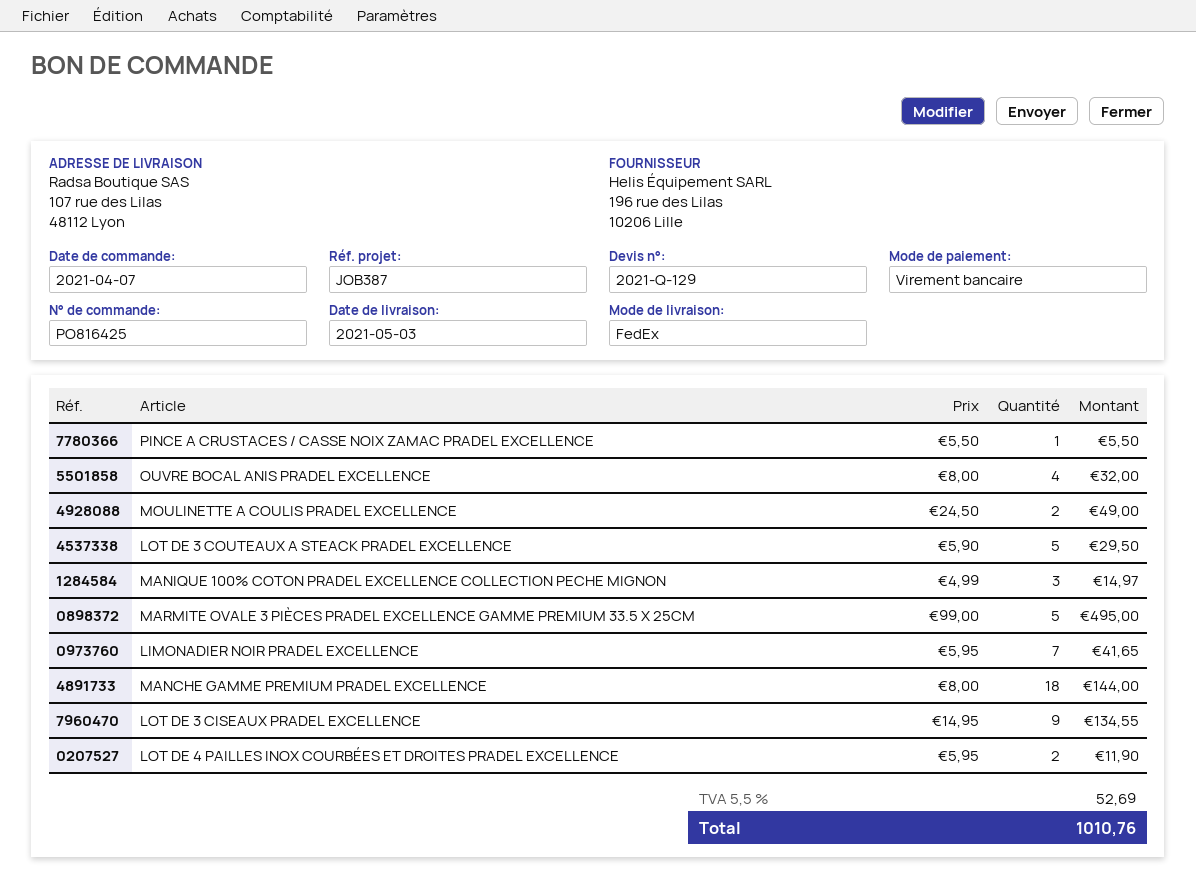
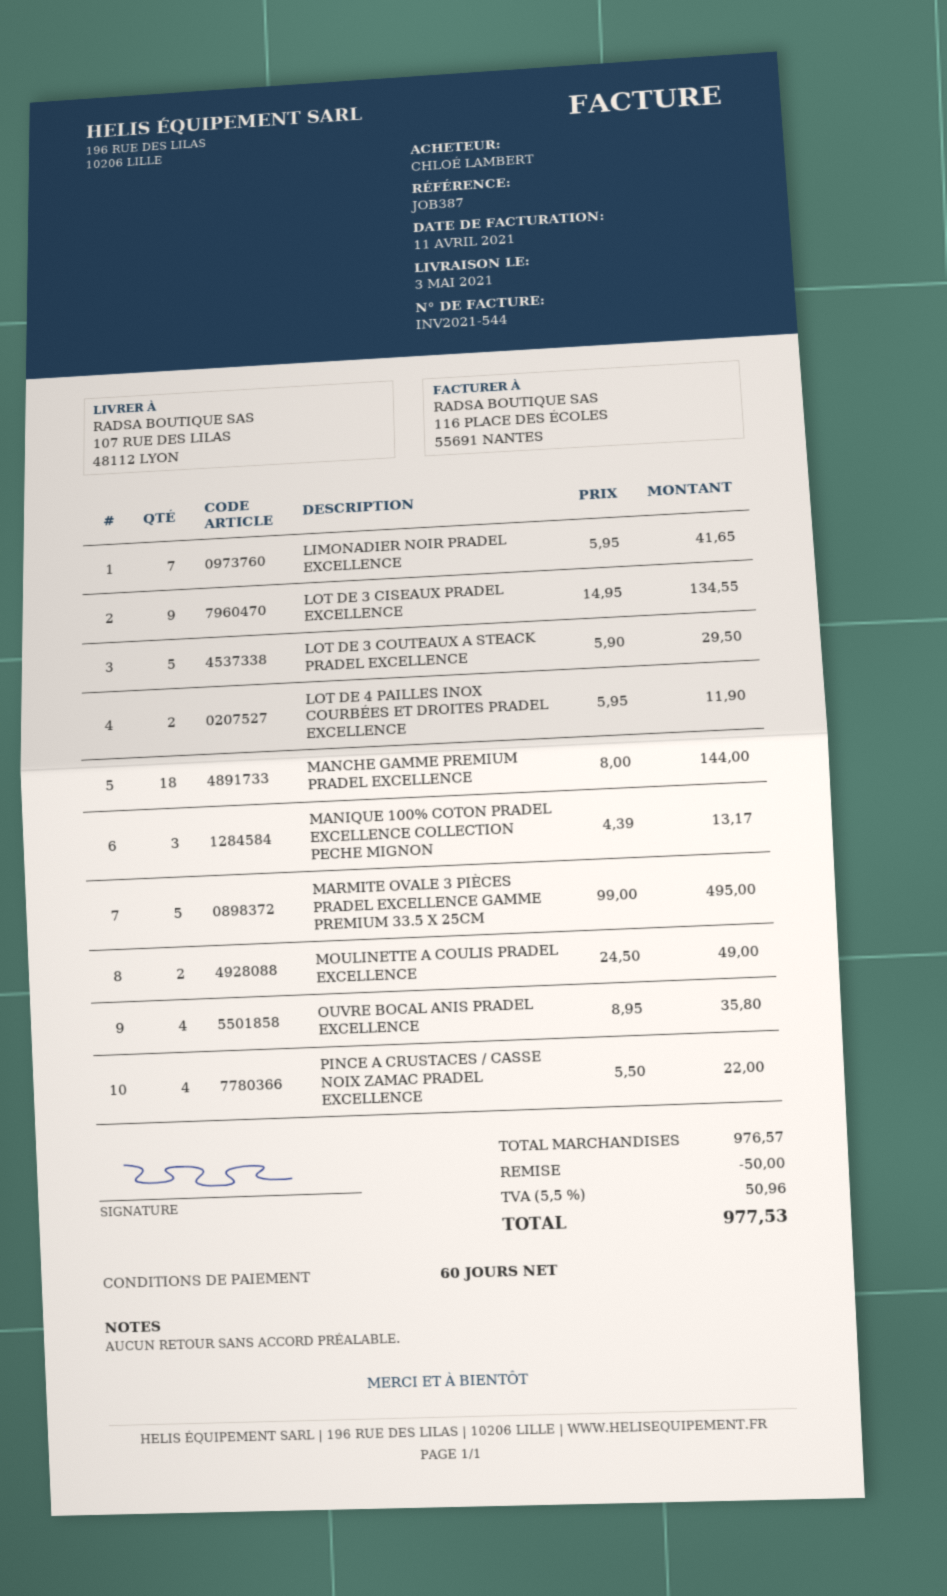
PINCE A CRUSTACES / CASSE NOIX ZAMAC PRADEL EXCELLENCE: 1 x 5.50 = 5.50 -> 4 x 5.50 = 22.00
OUVRE BOCAL ANIS PRADEL EXCELLENCE: 4 x 8.00 = 32.00 -> 4 x 8.95 = 35.80
MANIQUE 100% COTON PRADEL EXCELLENCE COLLECTION PECHE MIGNON: 3 x 4.99 = 14.97 -> 3 x 4.39 = 13.17
discount: none -> 50.00
tax: 5.5% = 52.69 -> 5.5% = 50.96
total: 1010.76 -> 977.53

